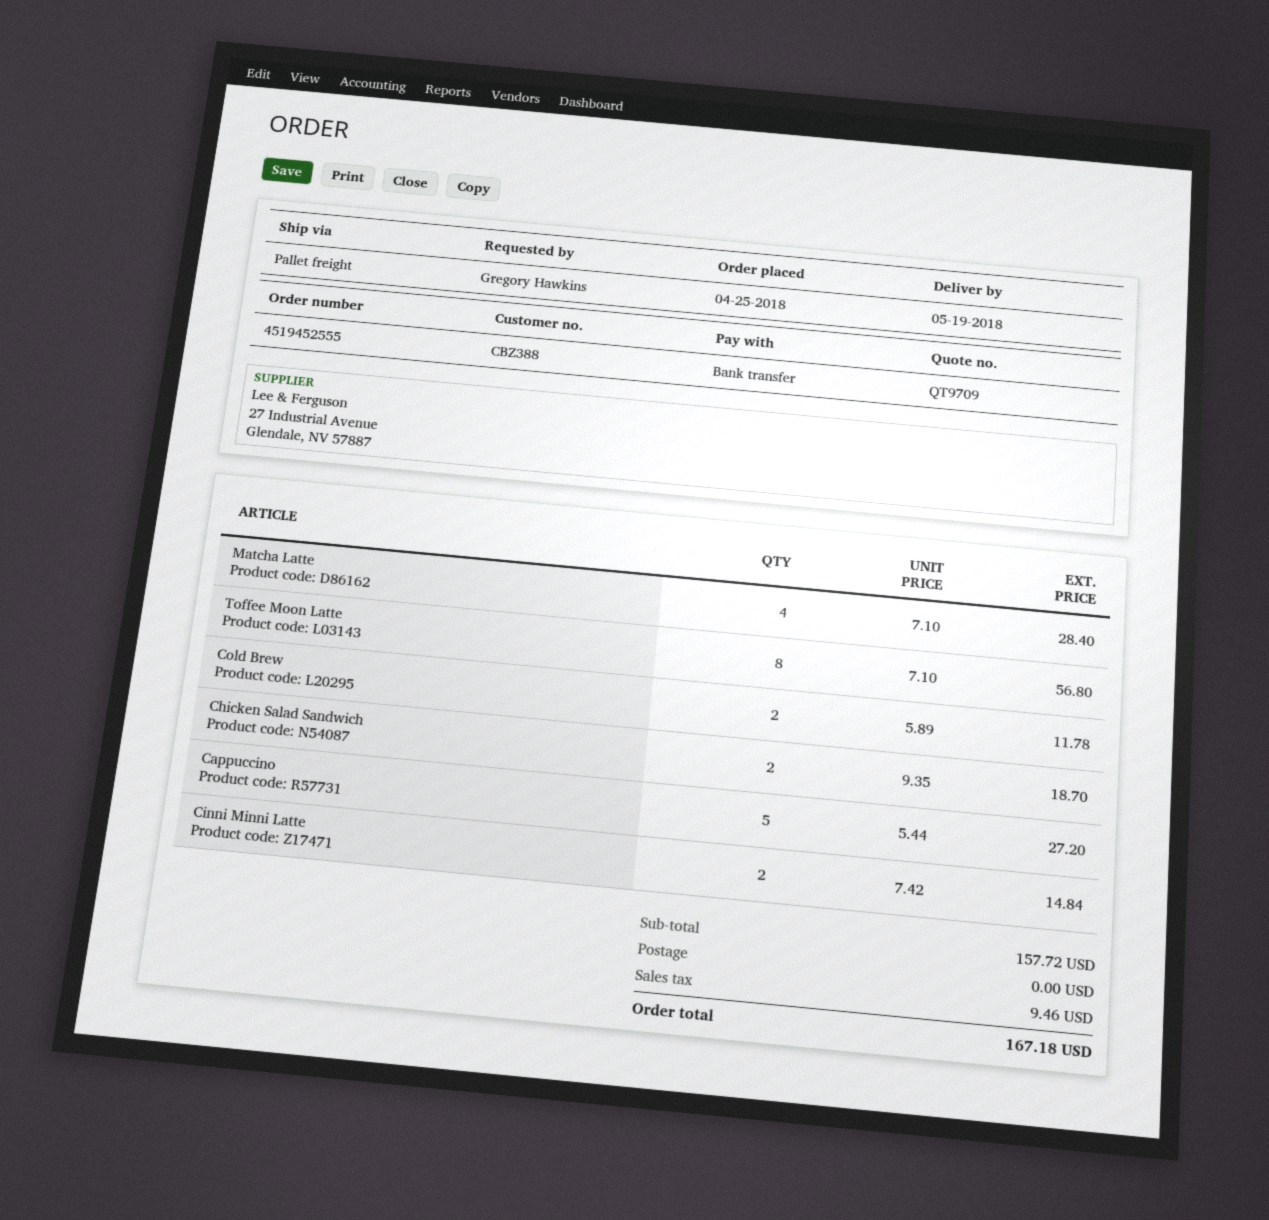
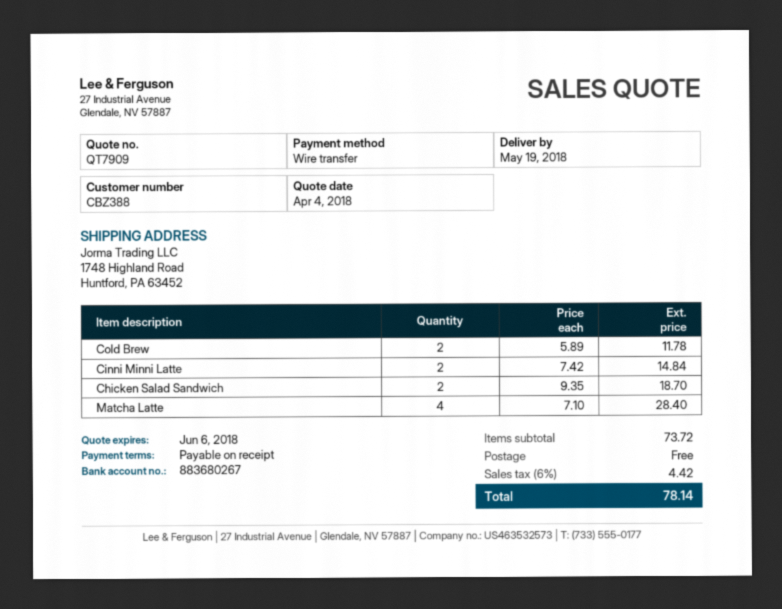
quote number: QT9709 -> QT7909
Toffee Moon Latte: 8 x 7.10 = 56.80 -> none
Cappuccino: 5 x 5.44 = 27.20 -> none
subtotal: 157.72 -> 73.72
tax: 9.46 -> 4.42
total: 167.18 -> 78.14

